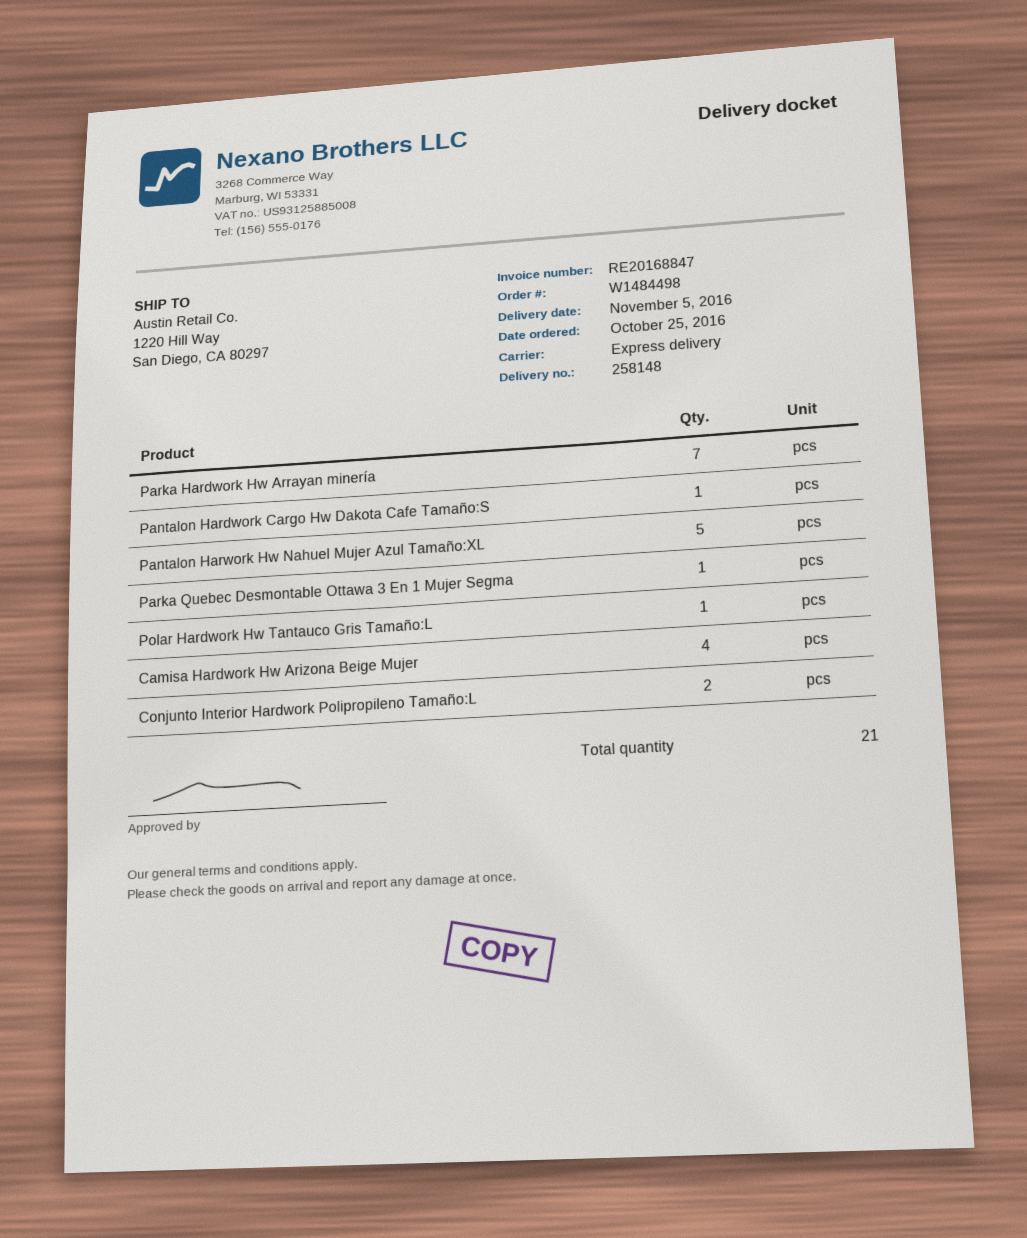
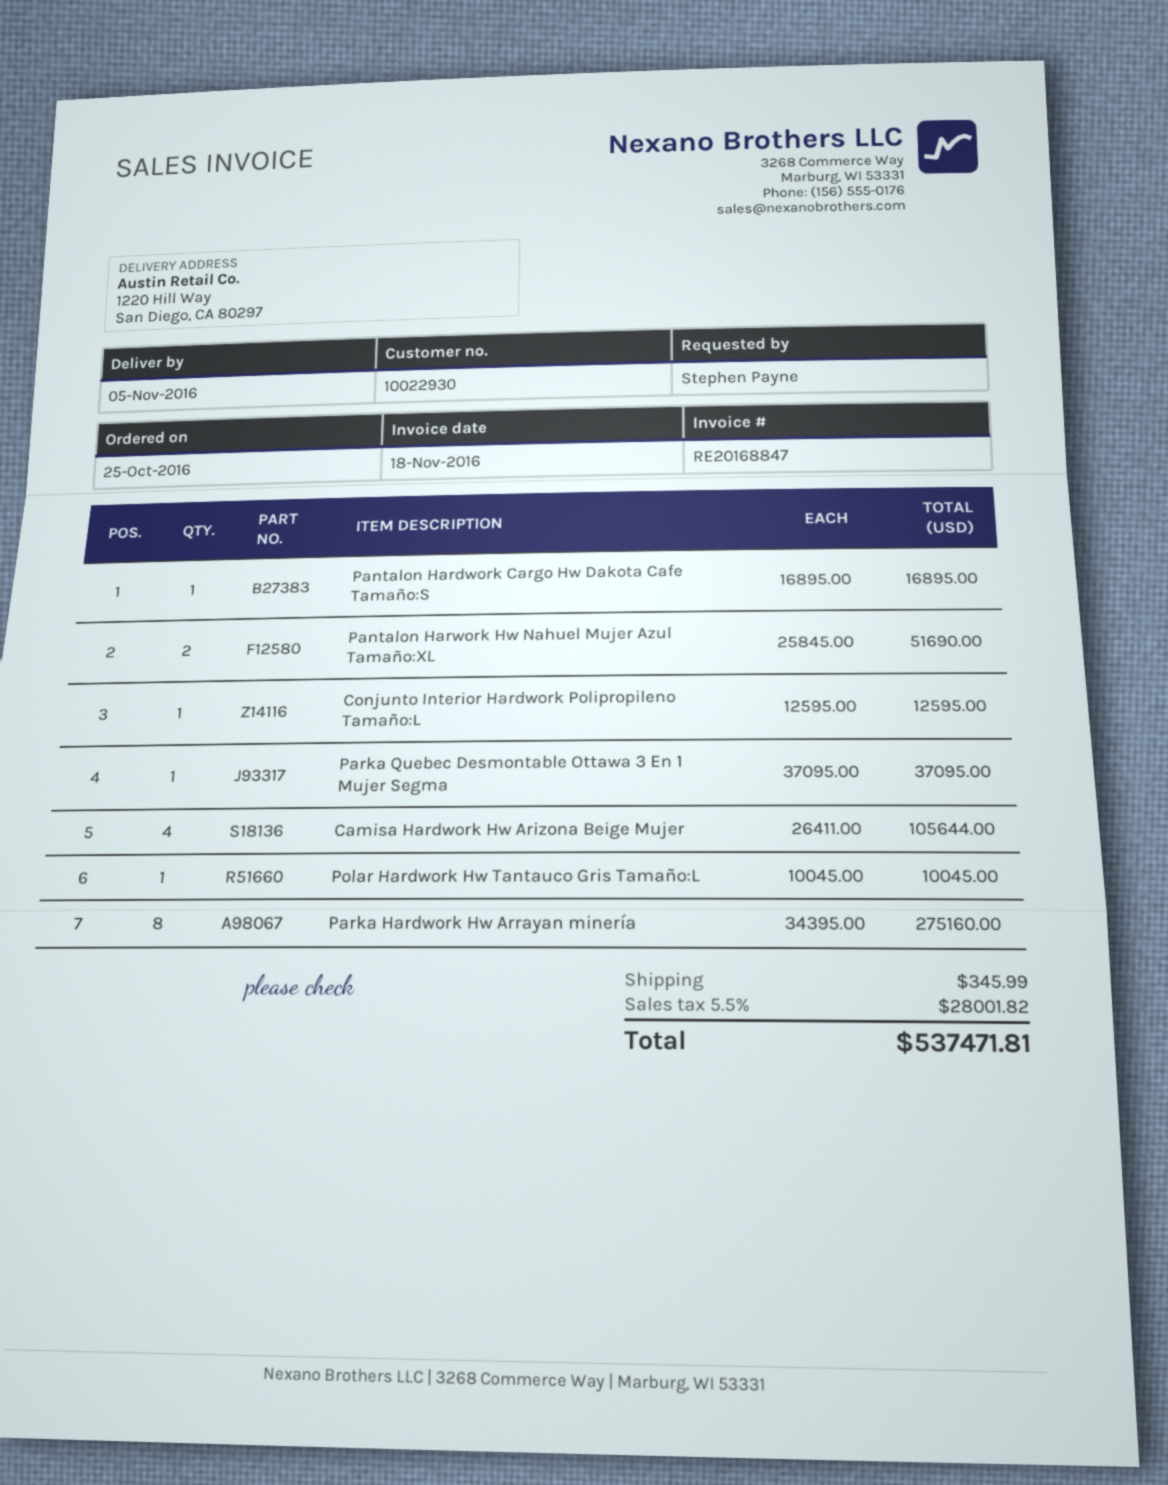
Parka Hardwork Hw Arrayan minería: 7 -> 8
Pantalon Harwork Hw Nahuel Mujer Azul Tamaño:XL: 5 -> 2
Conjunto Interior Hardwork Polipropileno Tamaño:L: 2 -> 1

